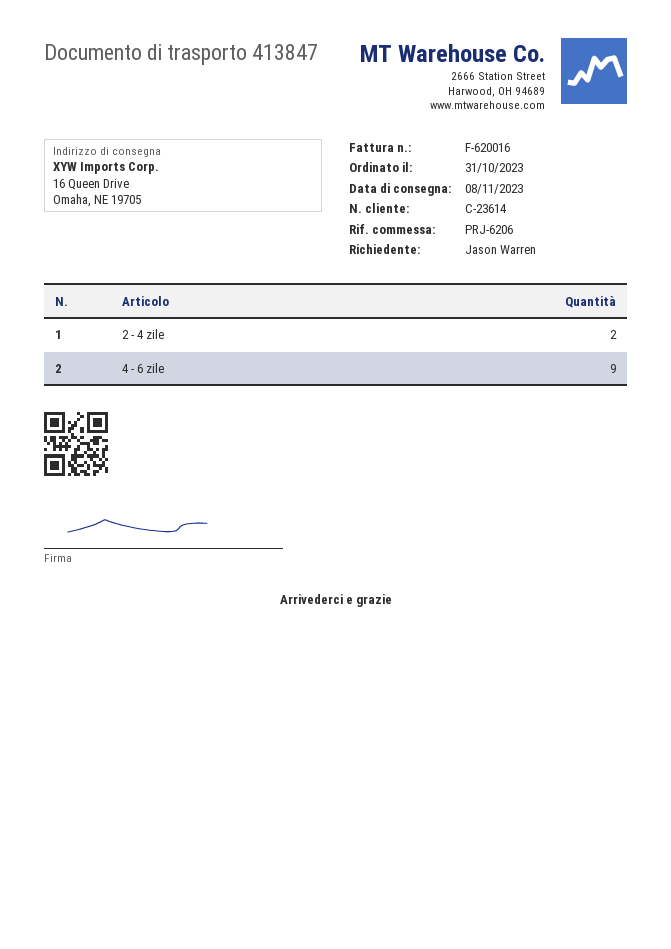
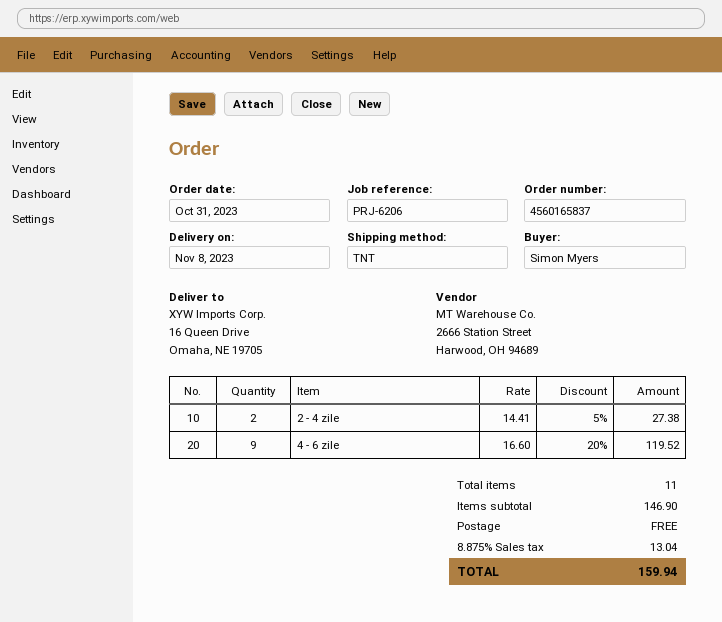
ordered by: Jason Warren -> Simon Myers

